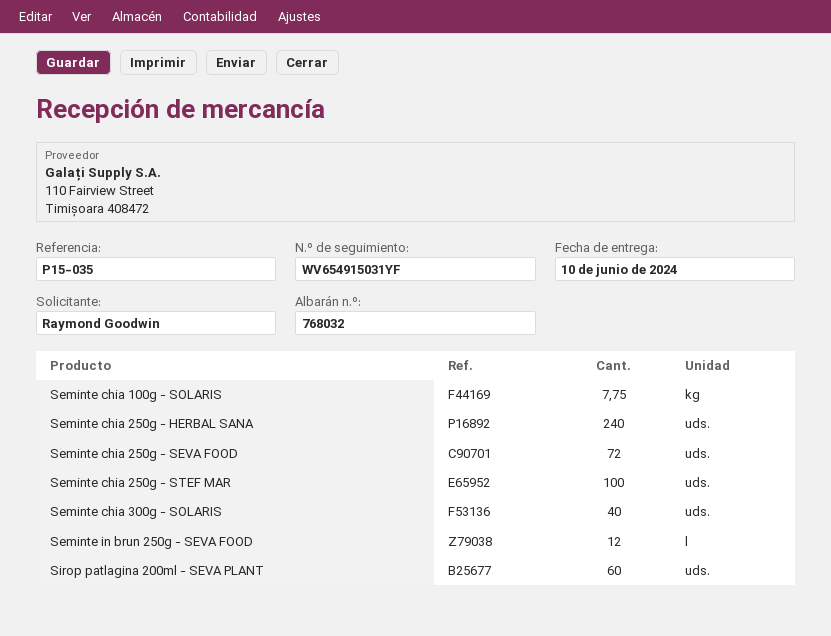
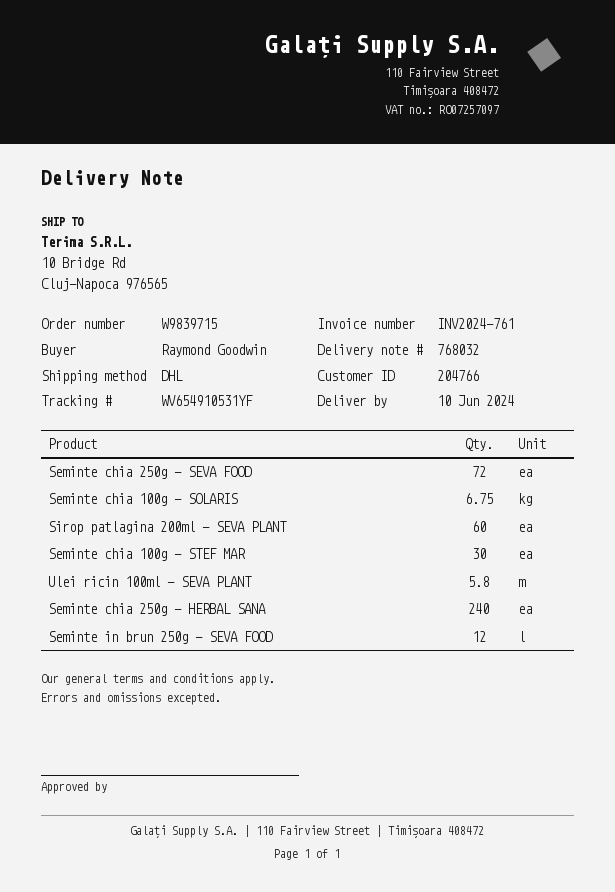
tracking number: WV654915031YF -> WV654910531YF
Seminte chia 100g - SOLARIS: 7.75 -> 6.75
Seminte chia 250g - STEF MAR: 100 -> none
Seminte chia 300g - SOLARIS: 40 -> none
Seminte chia 100g - STEF MAR: none -> 30
Ulei ricin 100ml - SEVA PLANT: none -> 5.8

